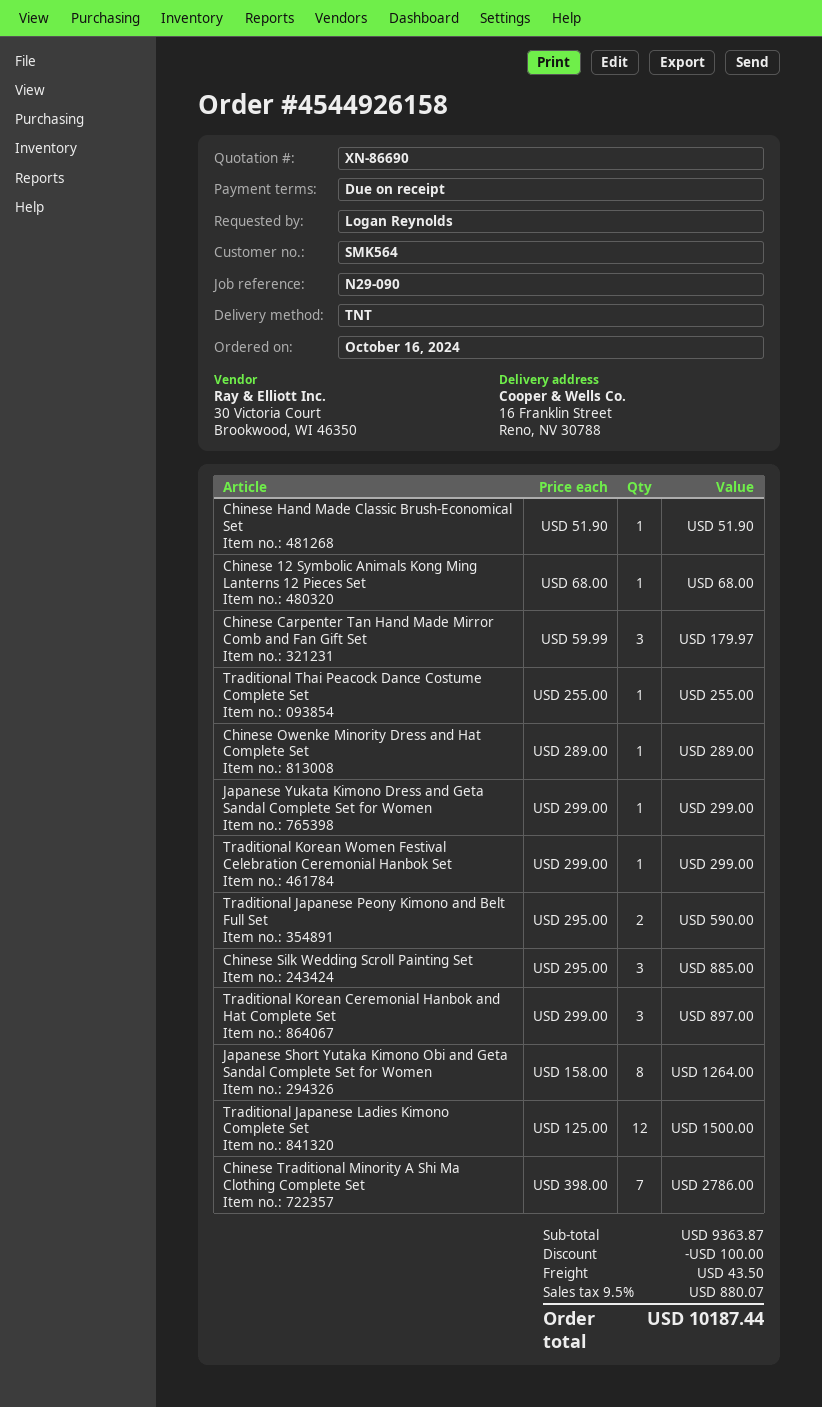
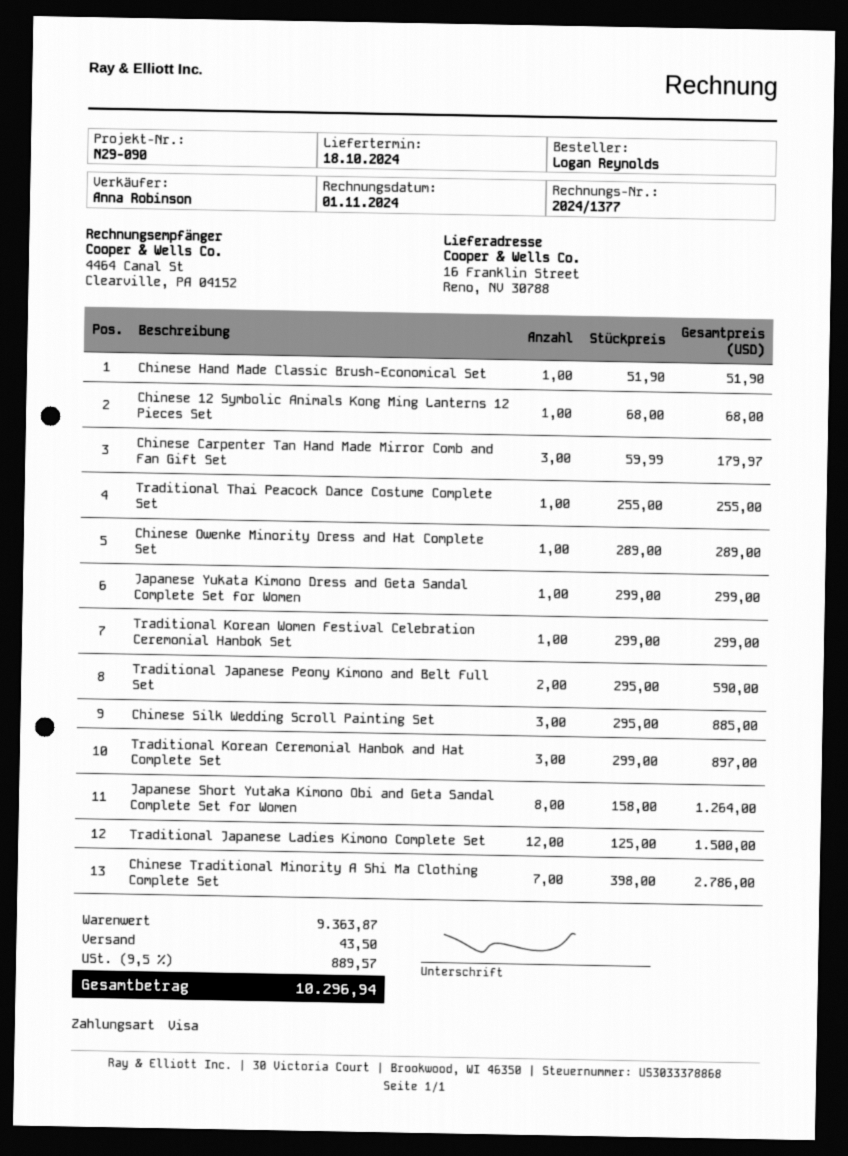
discount: 100.00 -> none
tax: 9.5% = 880.07 -> 9.5% = 889.57
total: 10187.44 -> 10296.94

